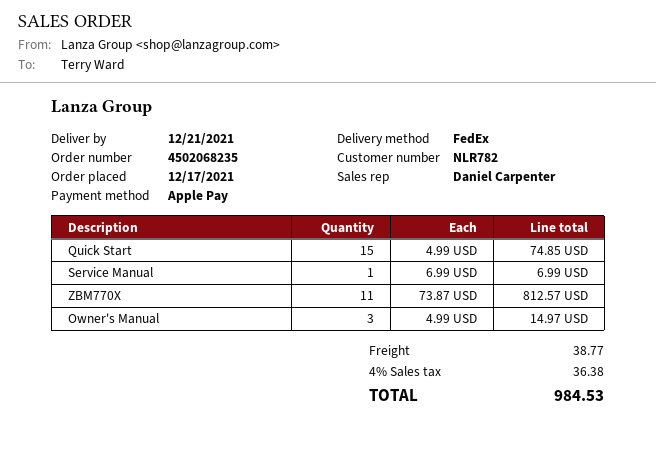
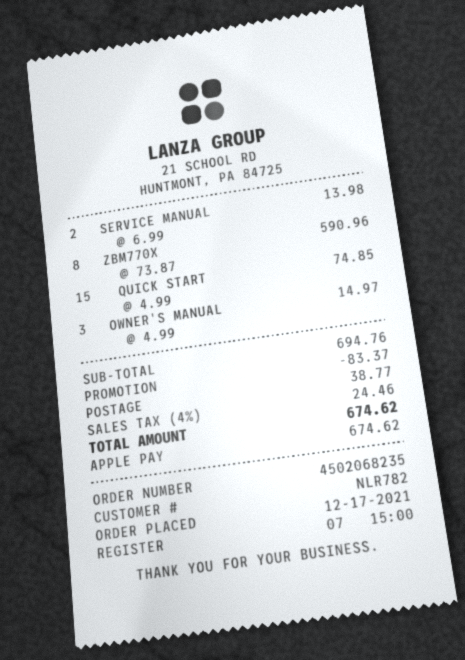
Service Manual: 1 x 6.99 = 6.99 -> 2 x 6.99 = 13.98
ZBM770X: 11 x 73.87 = 812.57 -> 8 x 73.87 = 590.96
discount: none -> 83.37
tax: 4% = 36.38 -> 4% = 24.46
total: 984.53 -> 674.62

